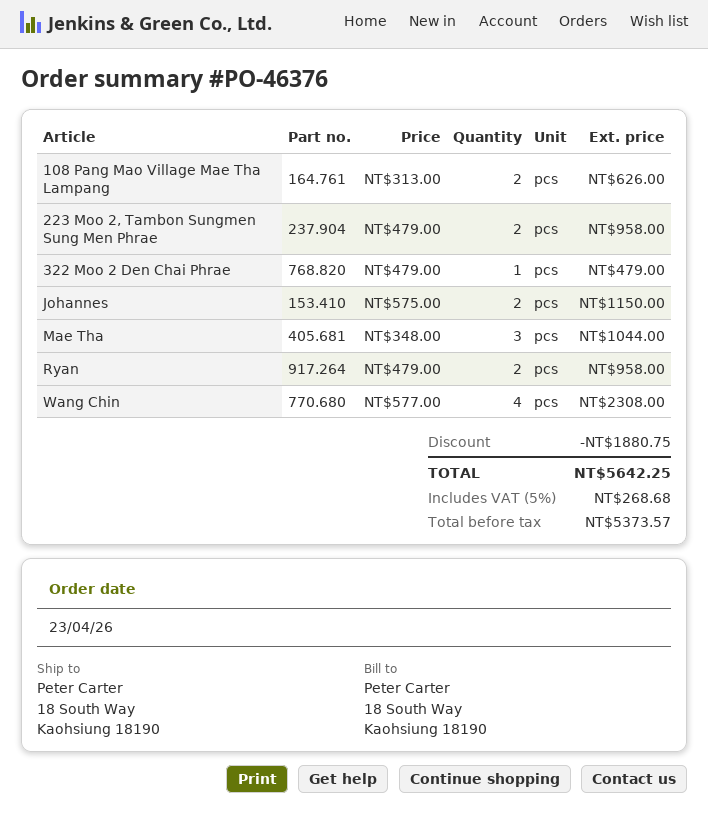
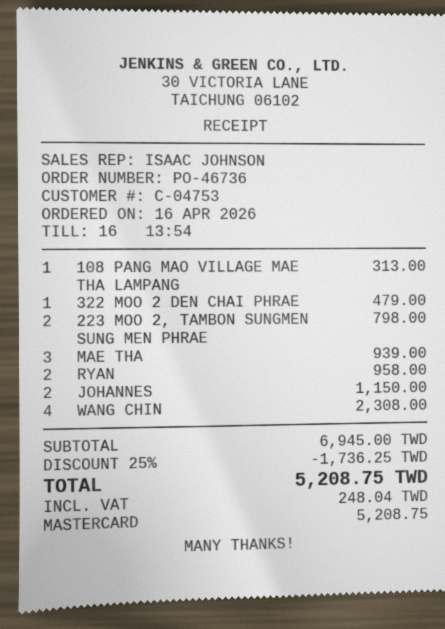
order number: PO-46376 -> PO-46736
order date: 2026-04-23 -> 2026-04-16
108 Pang Mao Village Mae Tha Lampang: 2 for 626.00 -> 1 for 313.00
223 Moo 2, Tambon Sungmen Sung Men Phrae: 2 for 958.00 -> 2 for 798.00
Mae Tha: 3 for 1044.00 -> 3 for 939.00
discount: 1880.75 -> 1736.25
tax: 268.68 -> 248.04
total: 5642.25 -> 5208.75

